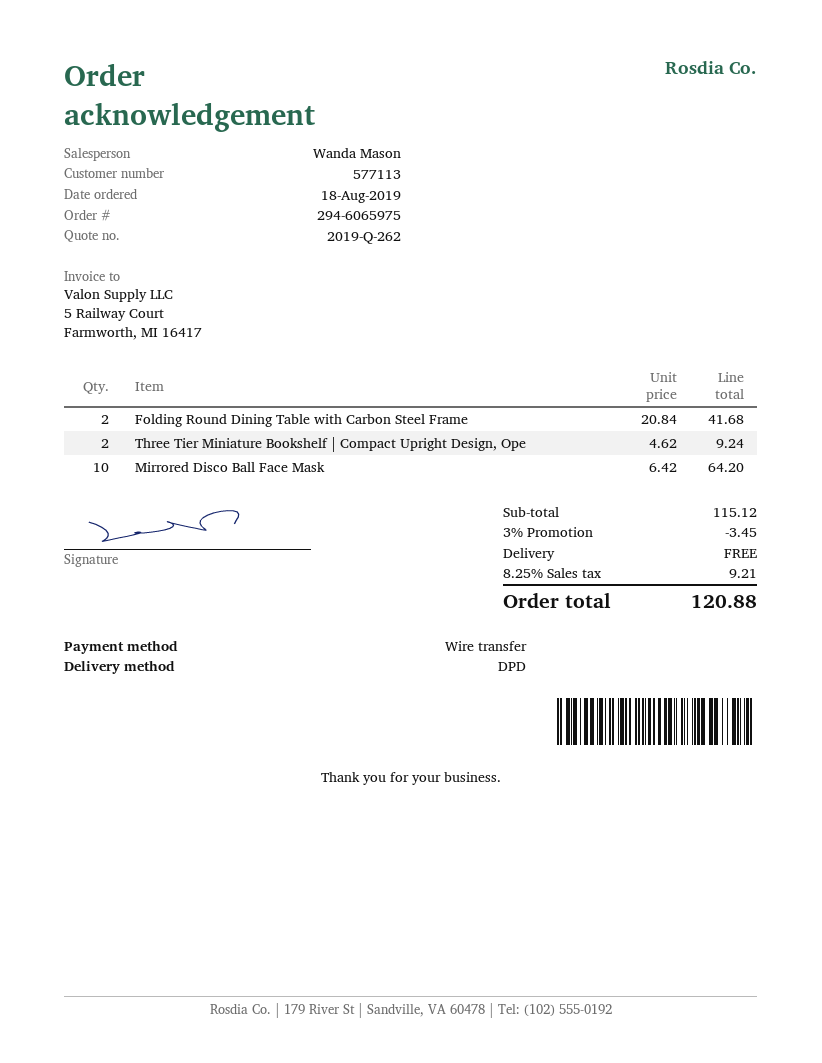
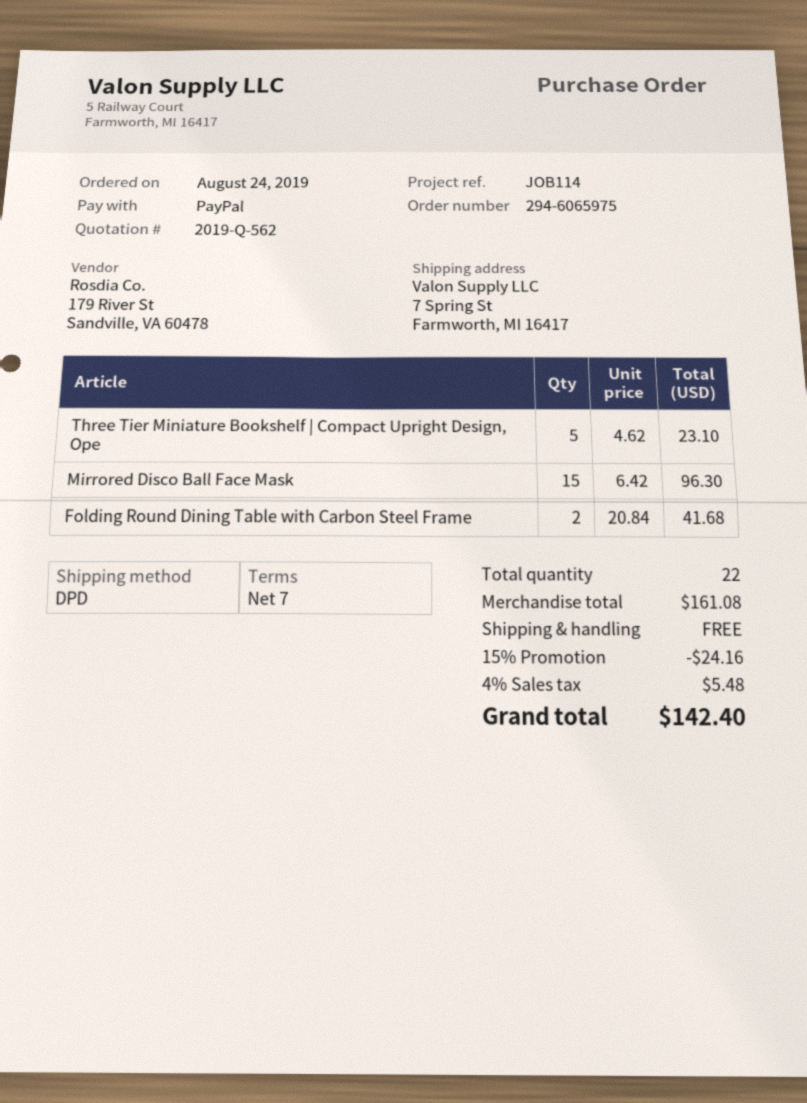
quote number: 2019-Q-262 -> 2019-Q-562
order date: 2019-08-18 -> 2019-08-24
payment method: bank transfer -> PayPal
Three Tier Miniature Bookshelf | Compact Upright Design, Ope: 2 x 4.62 = 9.24 -> 5 x 4.62 = 23.10
Mirrored Disco Ball Face Mask: 10 x 6.42 = 64.20 -> 15 x 6.42 = 96.30
subtotal: 115.12 -> 161.08
discount: 3% = 3.45 -> 15% = 24.16
tax: 8.25% = 9.21 -> 4% = 5.48
total: 120.88 -> 142.40

